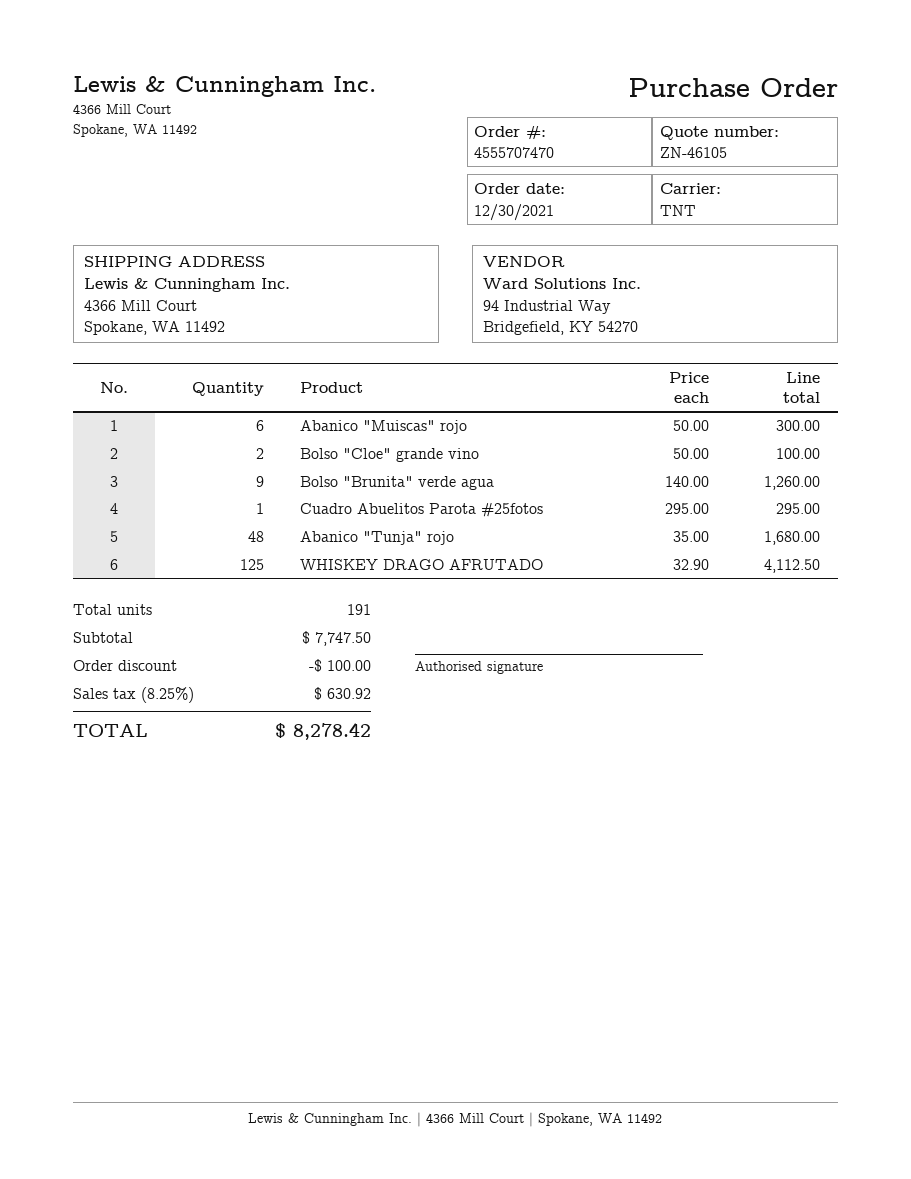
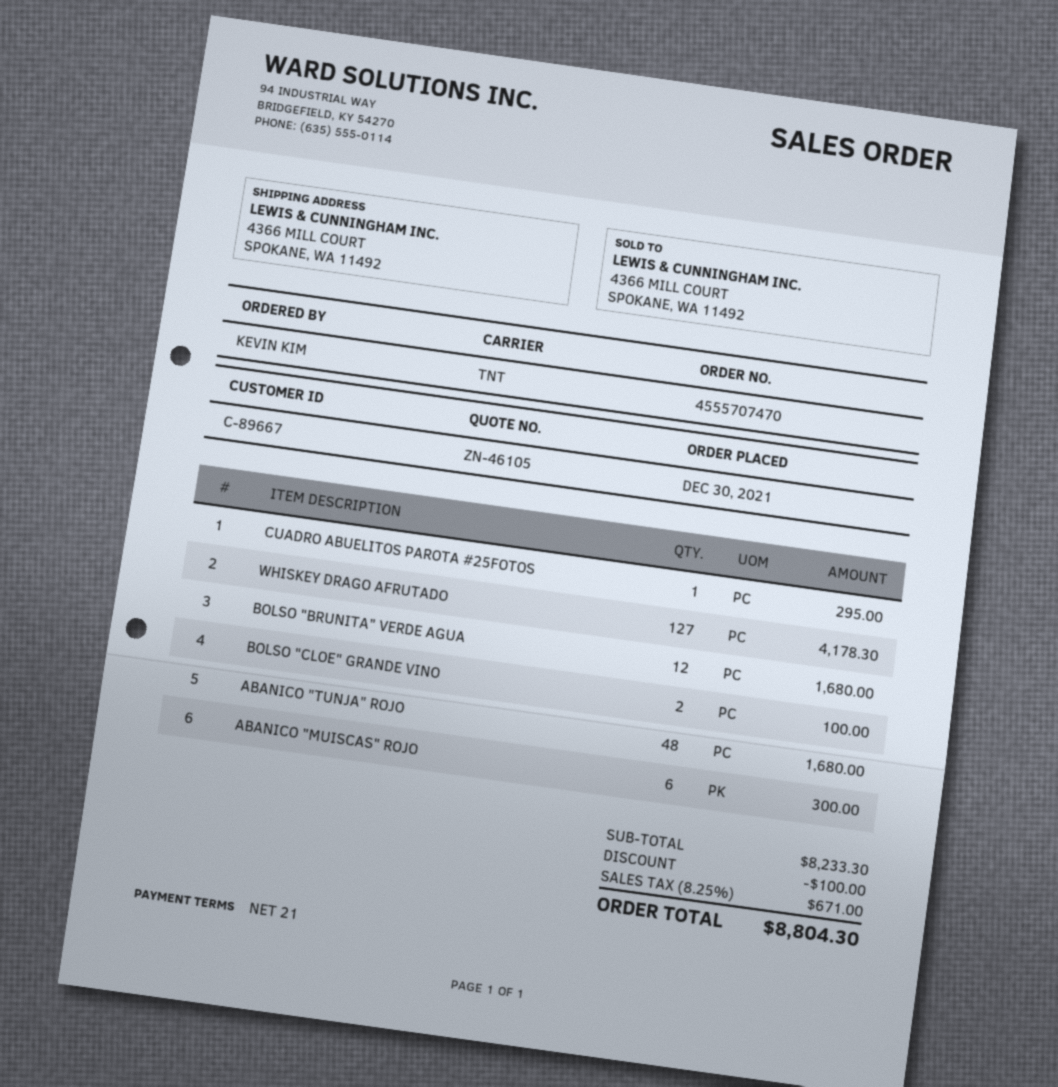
Bolso "Brunita" verde agua: 9 for 1260.00 -> 12 for 1680.00
WHISKEY DRAGO AFRUTADO: 125 for 4112.50 -> 127 for 4178.30
subtotal: 7747.50 -> 8233.30
tax: 8.25% = 630.92 -> 8.25% = 671.00
total: 8278.42 -> 8804.30

